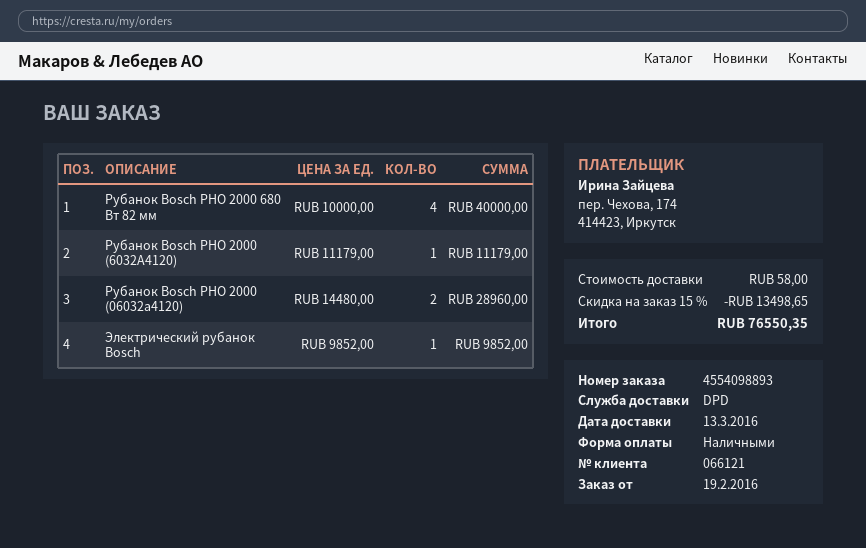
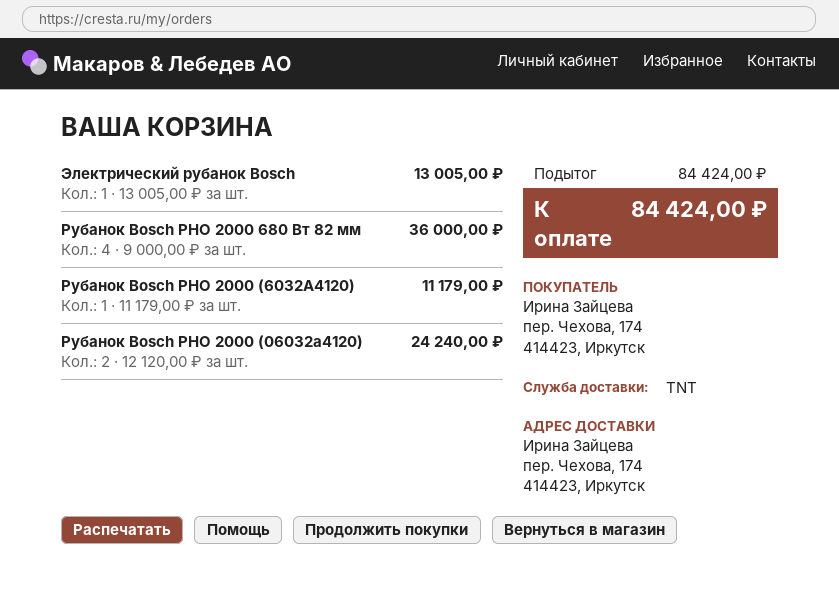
shipping method: DPD -> TNT
Рубанок Bosch PHO 2000 680 Вт 82 мм: 4 x 10000.00 = 40000.00 -> 4 x 9000.00 = 36000.00
Рубанок Bosch PHO 2000 (06032a4120): 2 x 14480.00 = 28960.00 -> 2 x 12120.00 = 24240.00
Электрический рубанок Bosch: 1 x 9852.00 = 9852.00 -> 1 x 13005.00 = 13005.00
discount: 15% = 13498.65 -> none
shipping: 58.00 -> none
total: 76550.35 -> 84424.00

